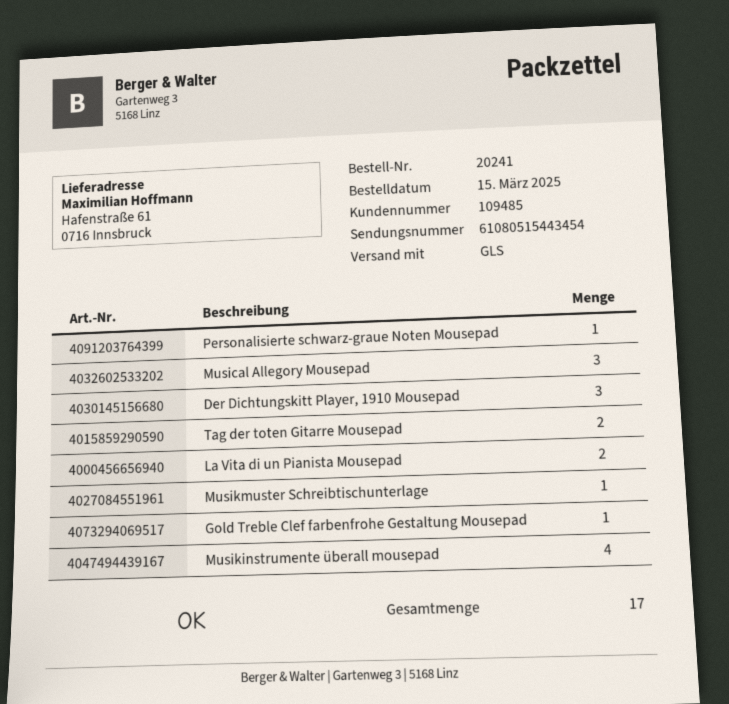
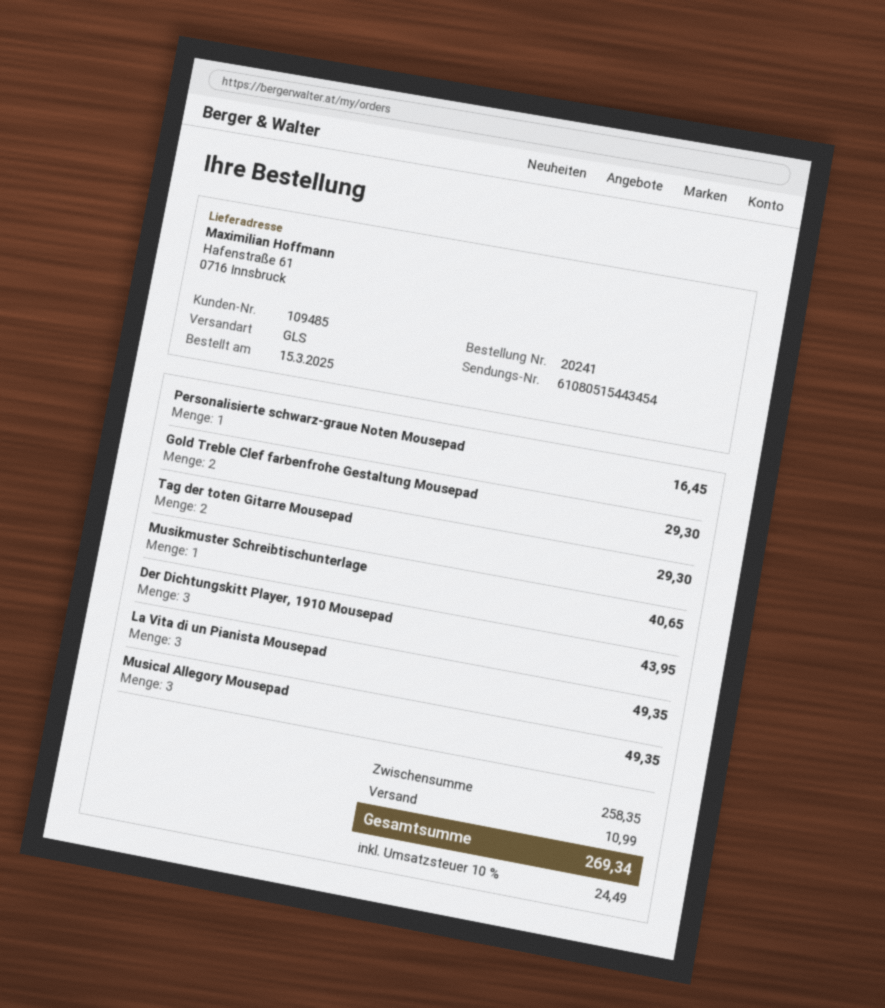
La Vita di un Pianista Mousepad: 2 -> 3
Gold Treble Clef farbenfrohe Gestaltung Mousepad: 1 -> 2
Musikinstrumente überall mousepad: 4 -> none

